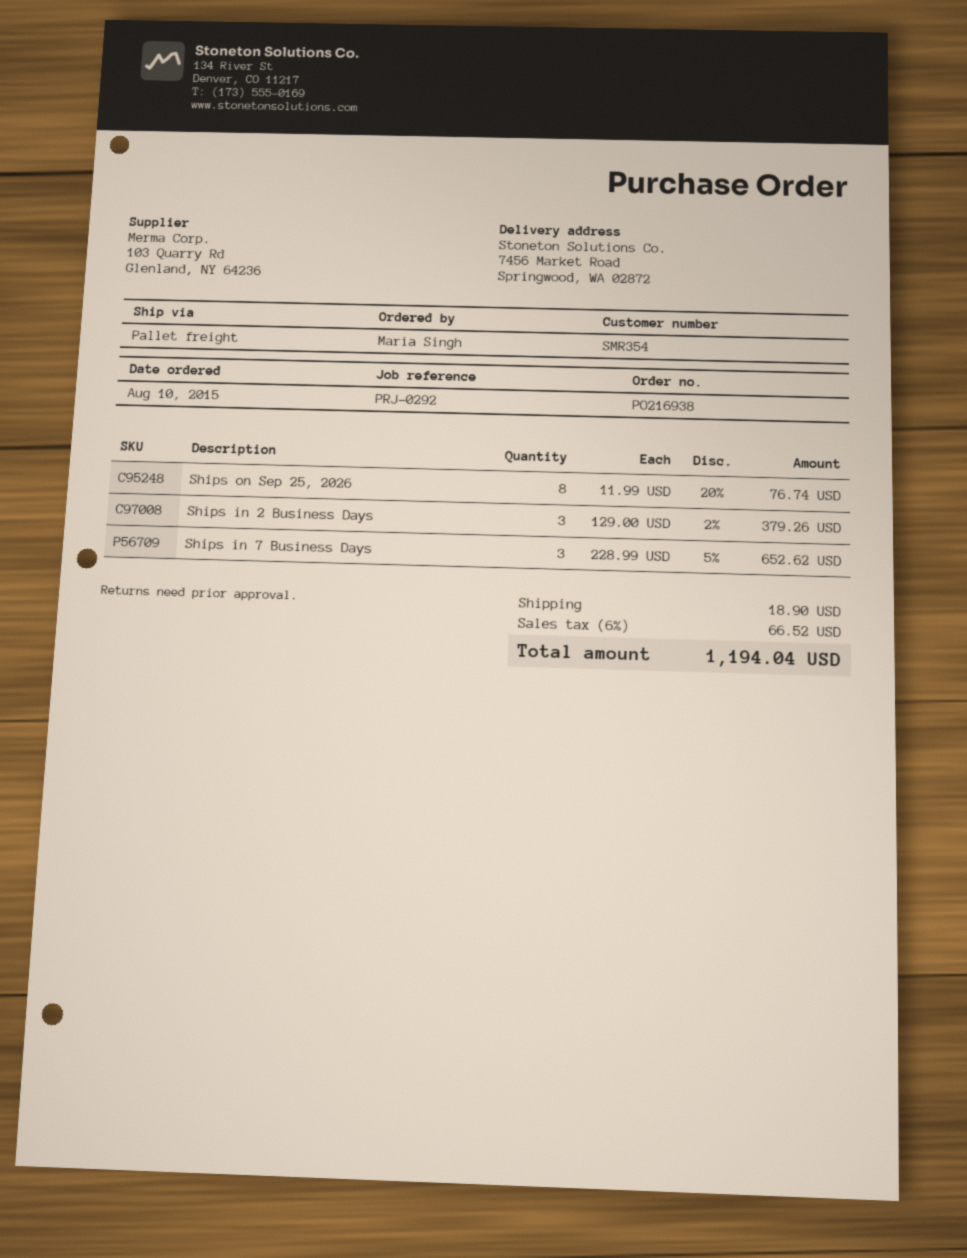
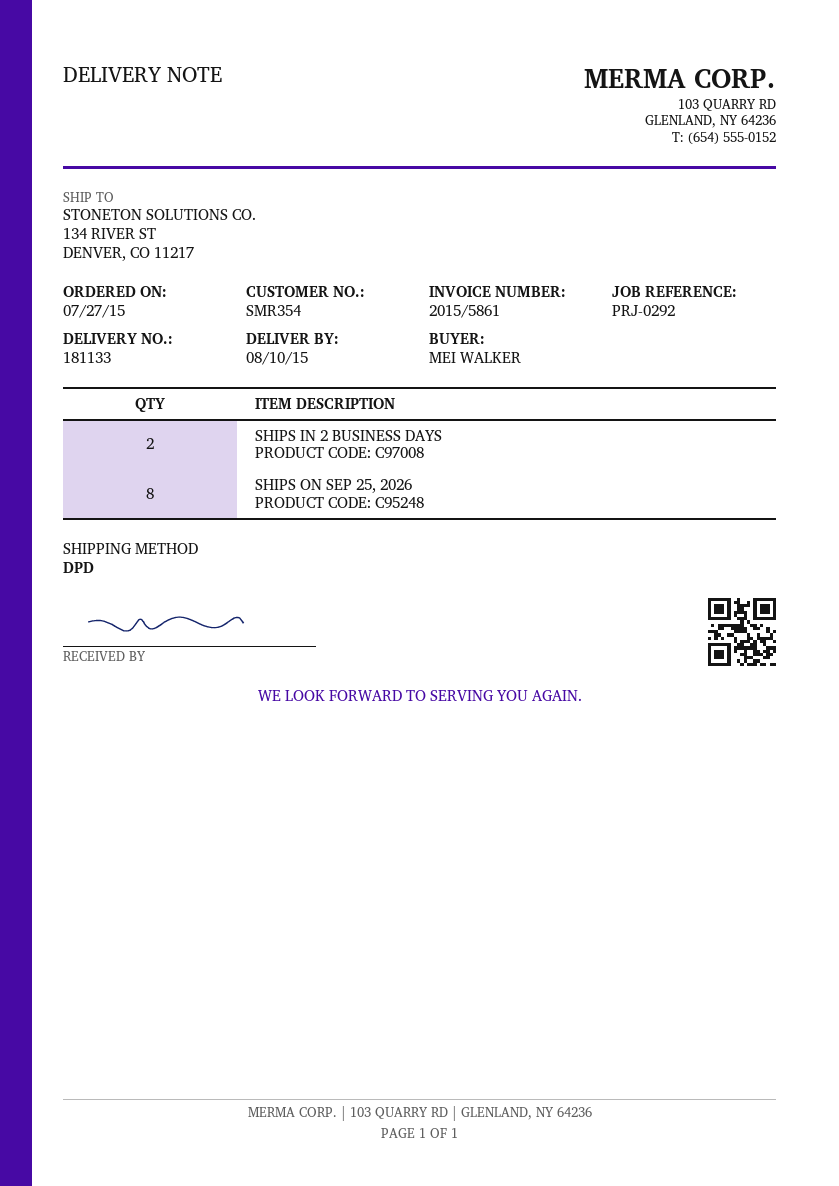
order date: 2015-08-10 -> 2015-07-27
ordered by: Maria Singh -> MEI WALKER
shipping method: pallet freight -> DPD
ship to: 7456 Market Road, Springwood, WA 02872 -> 134 RIVER ST, DENVER, CO 11217
Ships in 2 Business Days: 3 -> 2
Ships in 7 Business Days: 3 -> none

